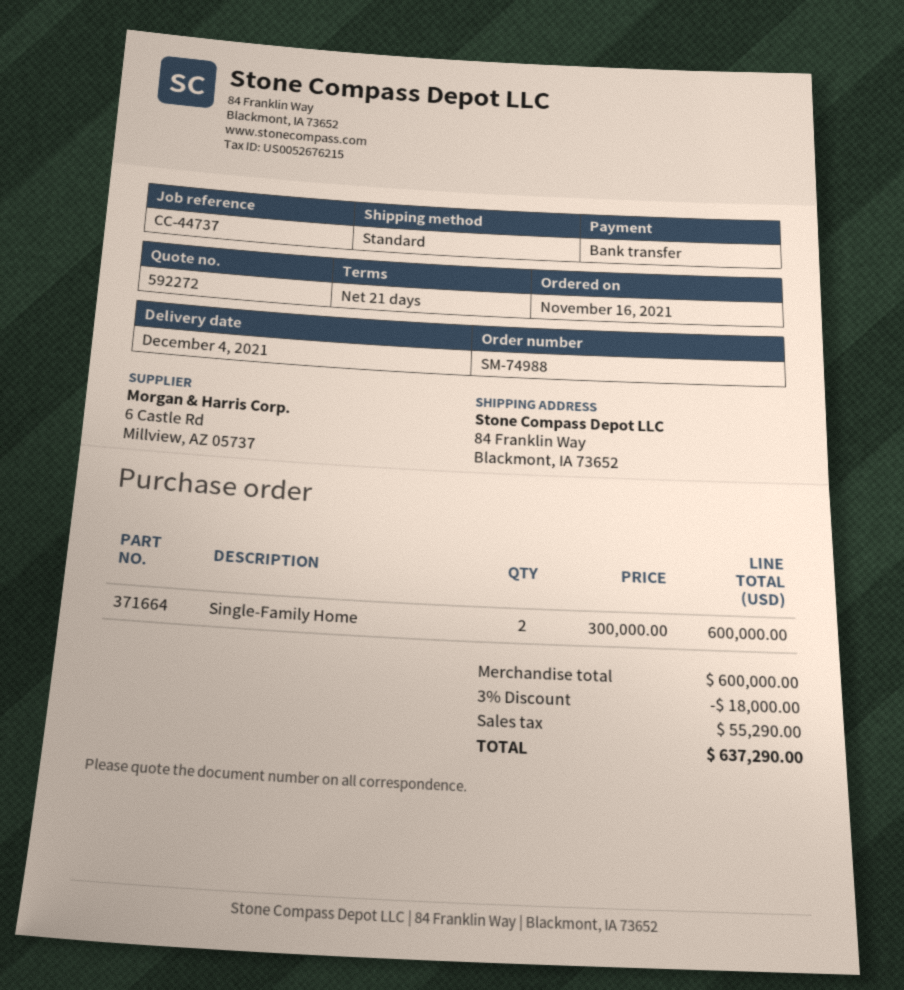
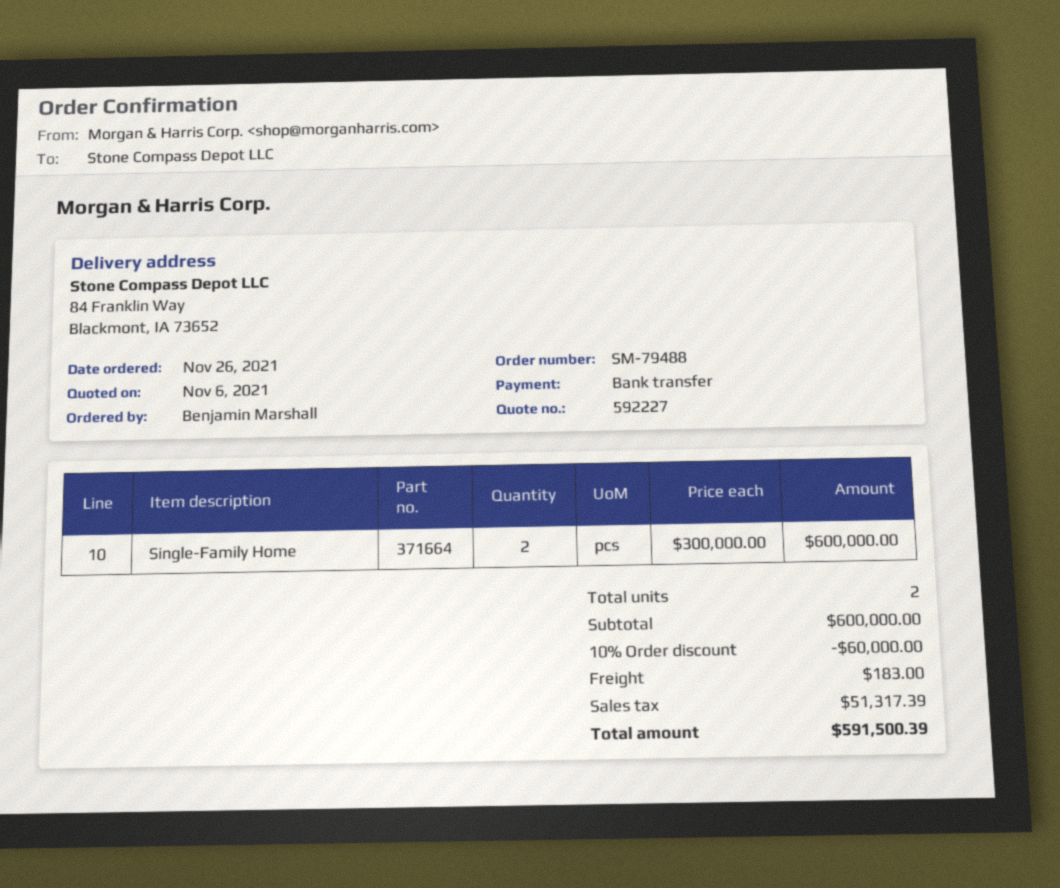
quote number: 592272 -> 592227
order number: SM-74988 -> SM-79488
order date: 2021-11-16 -> 2021-11-26
discount: 3% = 18000.00 -> 10% = 60000.00
shipping: none -> 183.00
tax: 55290.00 -> 51317.39
total: 637290.00 -> 591500.39

